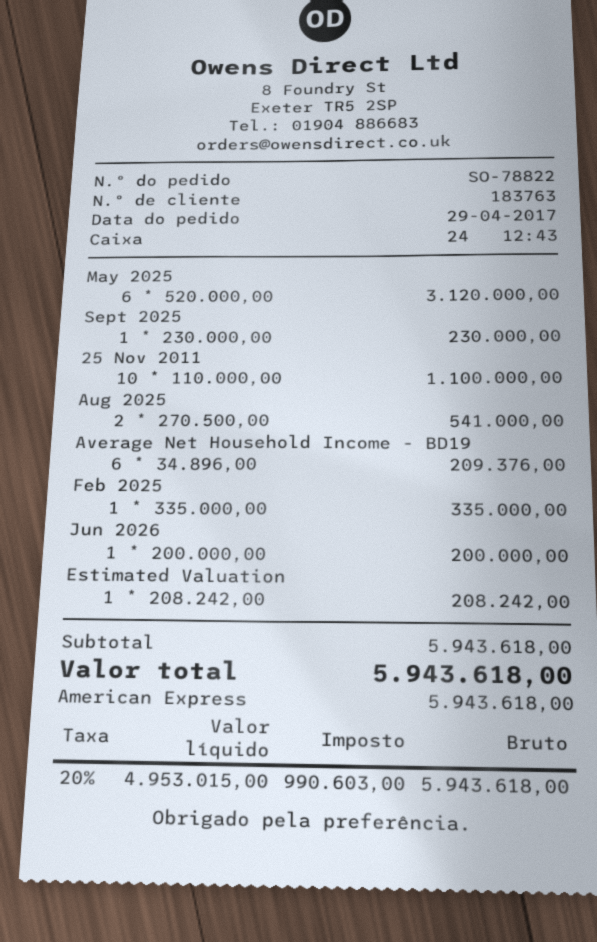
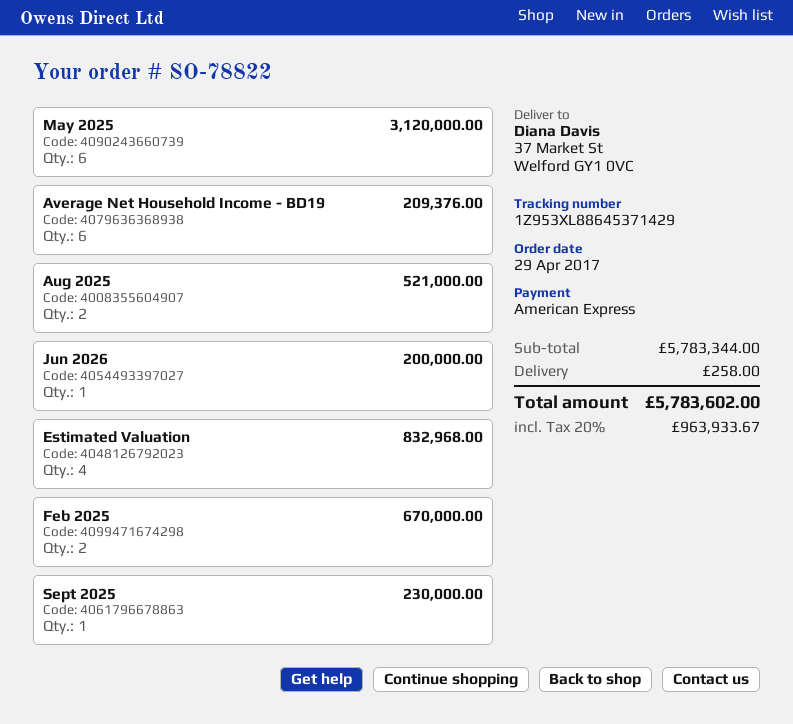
25 Nov 2011: 10 for 1100000.00 -> none
Aug 2025: 2 for 541000.00 -> 2 for 521000.00
Feb 2025: 1 for 335000.00 -> 2 for 670000.00
Estimated Valuation: 1 for 208242.00 -> 4 for 832968.00
subtotal: 5943618.00 -> 5783344.00
shipping: none -> 258.00
tax: 20% = 990603.00 -> 20% = 963933.67
total: 5943618.00 -> 5783602.00

